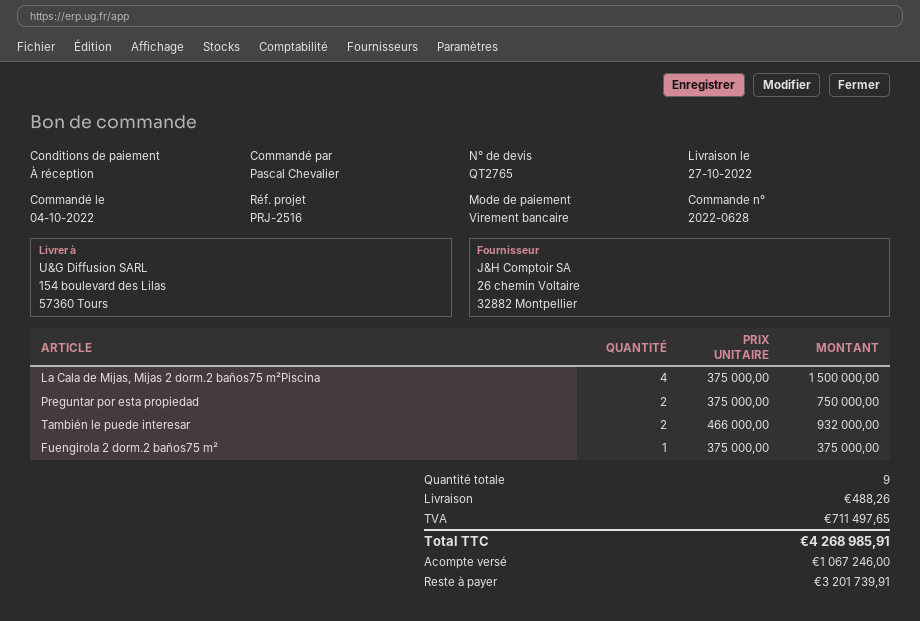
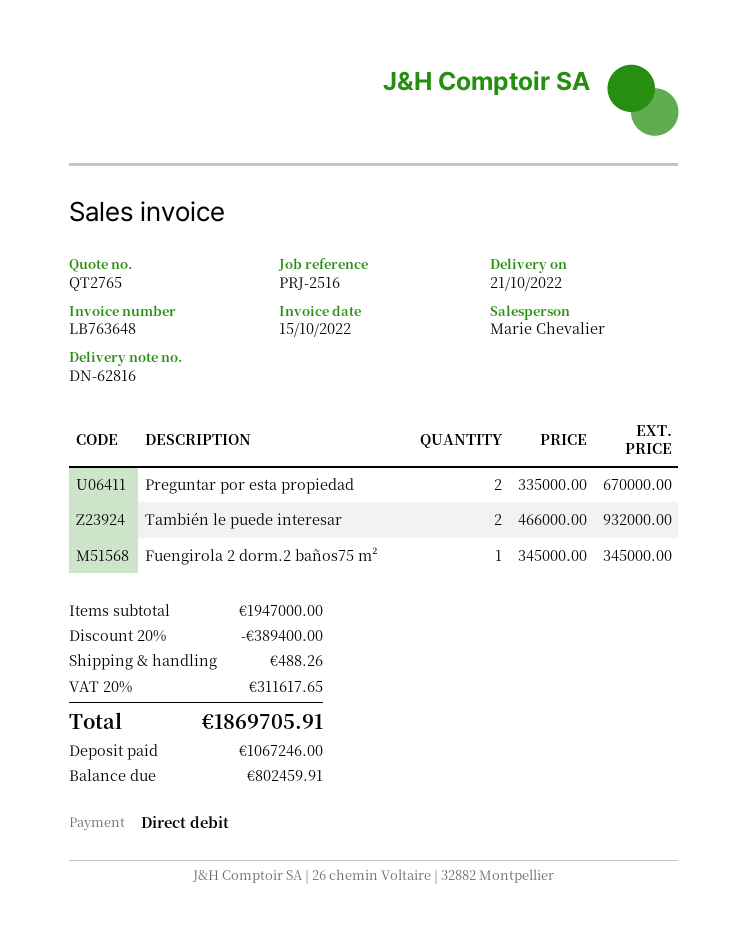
delivery date: 2022-10-27 -> 2022-10-21
payment method: bank transfer -> direct debit
La Cala de Mijas, Mijas 2 dorm.2 baños75 m²Piscina: 4 x 375000.00 = 1500000.00 -> none
Preguntar por esta propiedad: 2 x 375000.00 = 750000.00 -> 2 x 335000.00 = 670000.00
Fuengirola 2 dorm.2 baños75 m²: 1 x 375000.00 = 375000.00 -> 1 x 345000.00 = 345000.00
discount: none -> 20% = 389400.00
tax: 711497.65 -> 311617.65
total: 4268985.91 -> 1869705.91
balance: 3201739.91 -> 802459.91

